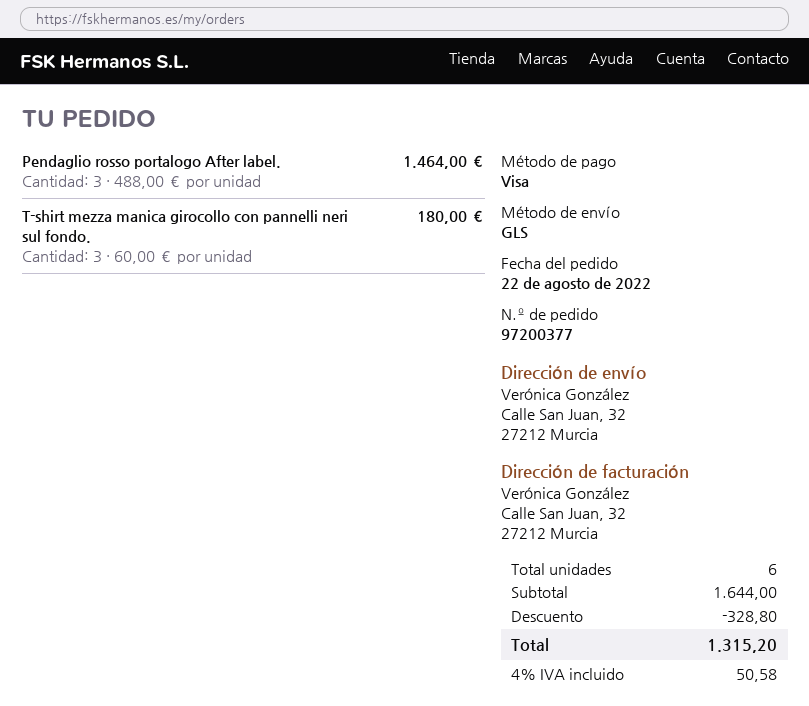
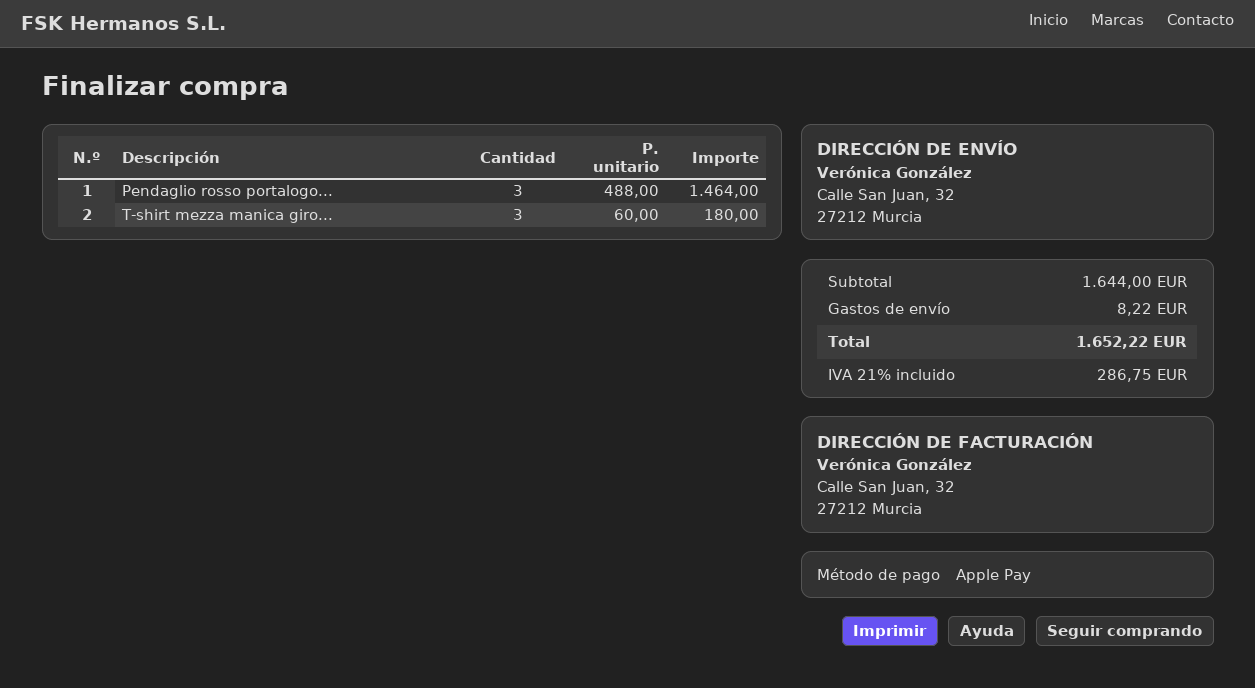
payment method: Visa -> Apple Pay
discount: 328.80 -> none
shipping: none -> 8.22
tax: 4% = 50.58 -> 21% = 286.75
total: 1315.20 -> 1652.22

